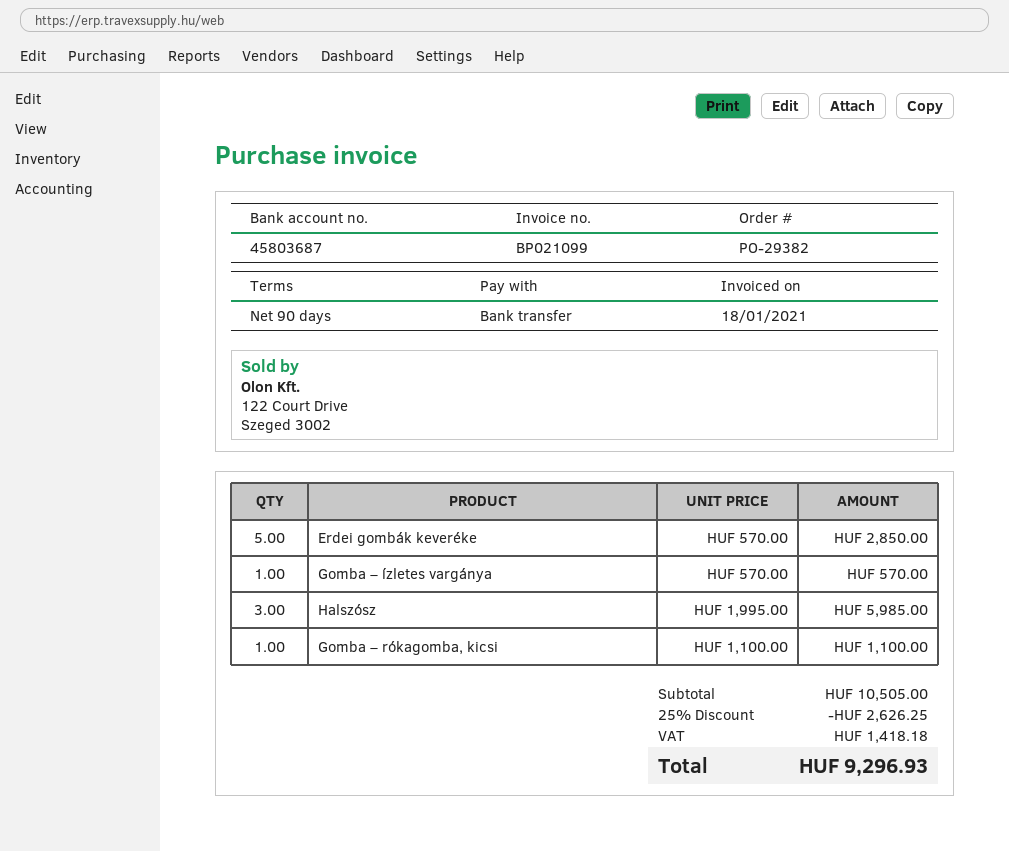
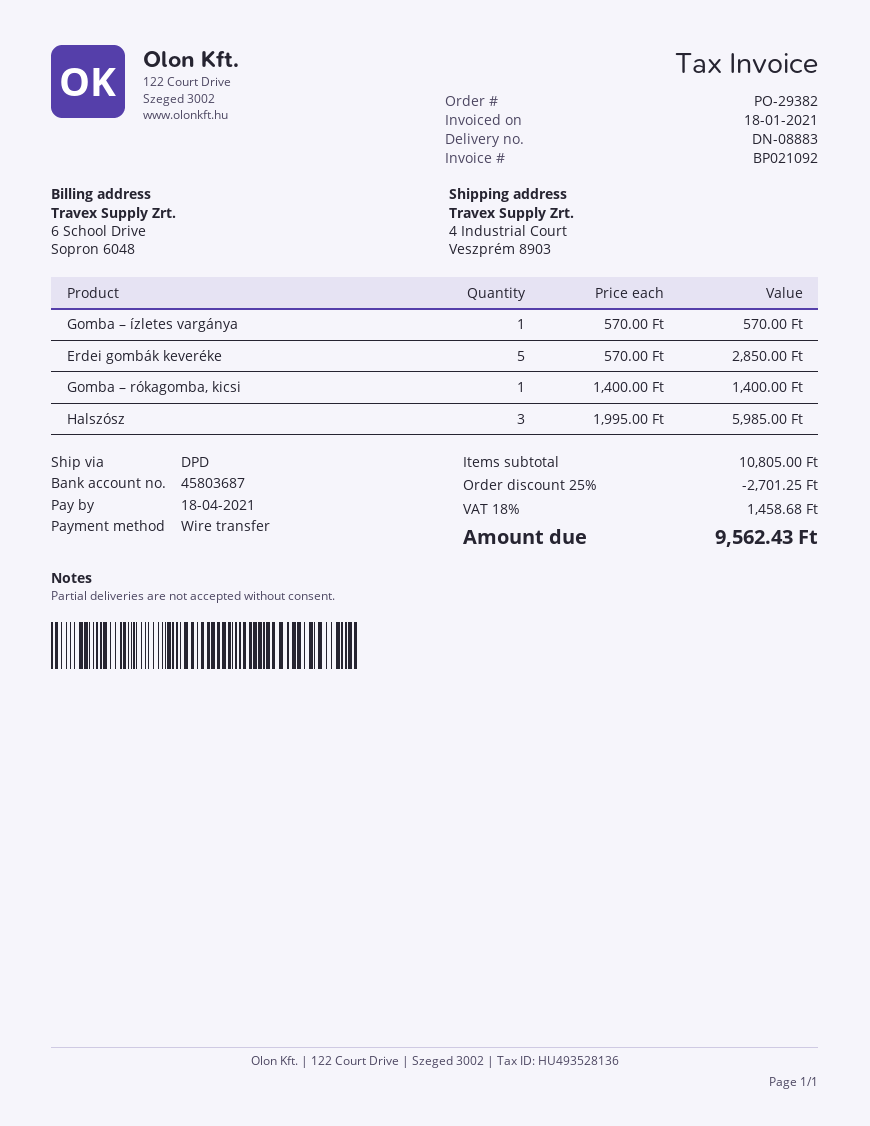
invoice number: BP021099 -> BP021092
Gomba – rókagomba, kicsi: 1 x 1100.00 = 1100.00 -> 1 x 1400.00 = 1400.00
subtotal: 10505.00 -> 10805.00
discount: 25% = 2626.25 -> 25% = 2701.25
tax: 1418.18 -> 1458.68
total: 9296.93 -> 9562.43

